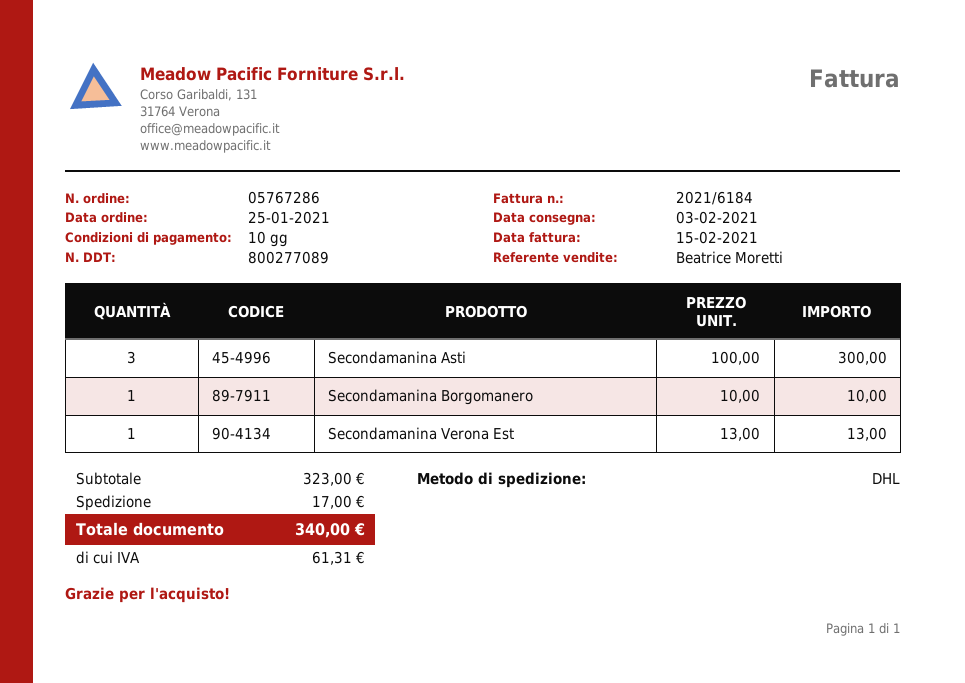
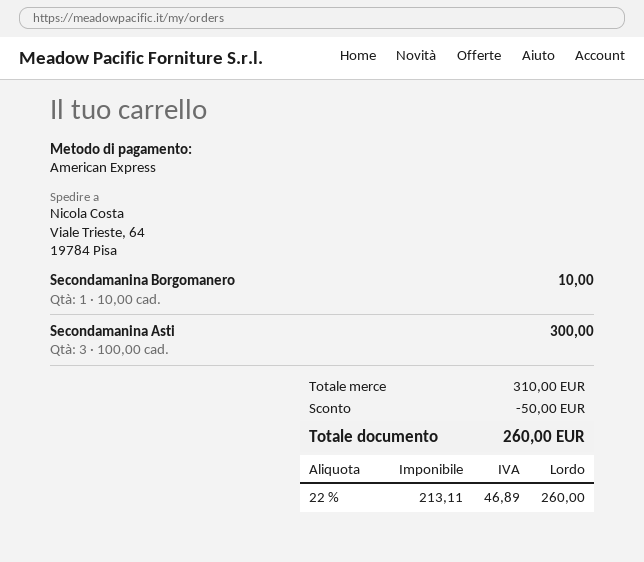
Secondamanina Verona Est: 1 x 13.00 = 13.00 -> none
subtotal: 323.00 -> 310.00
discount: none -> 50.00
shipping: 17.00 -> none
tax: 61.31 -> 46.89
total: 340.00 -> 260.00

